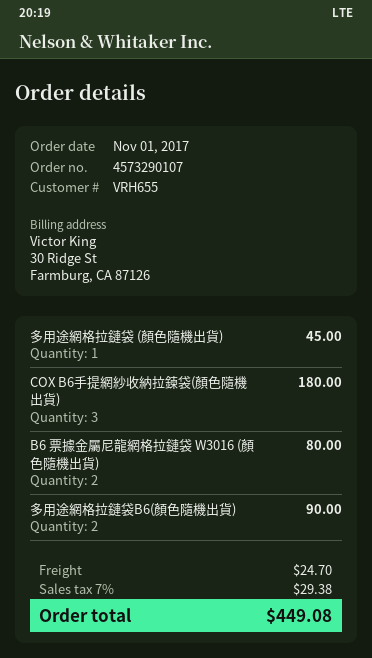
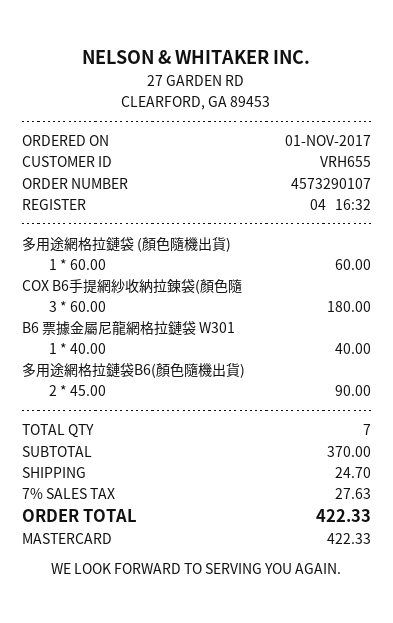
多用途網格拉鏈袋 (顏色隨機出貨): 1 for 45.00 -> 1 for 60.00
B6 票據金屬尼龍網格拉鏈袋 W3016 (顏色隨機出貨): 2 for 80.00 -> 1 for 40.00
tax: 7% = 29.38 -> 7% = 27.63
total: 449.08 -> 422.33

